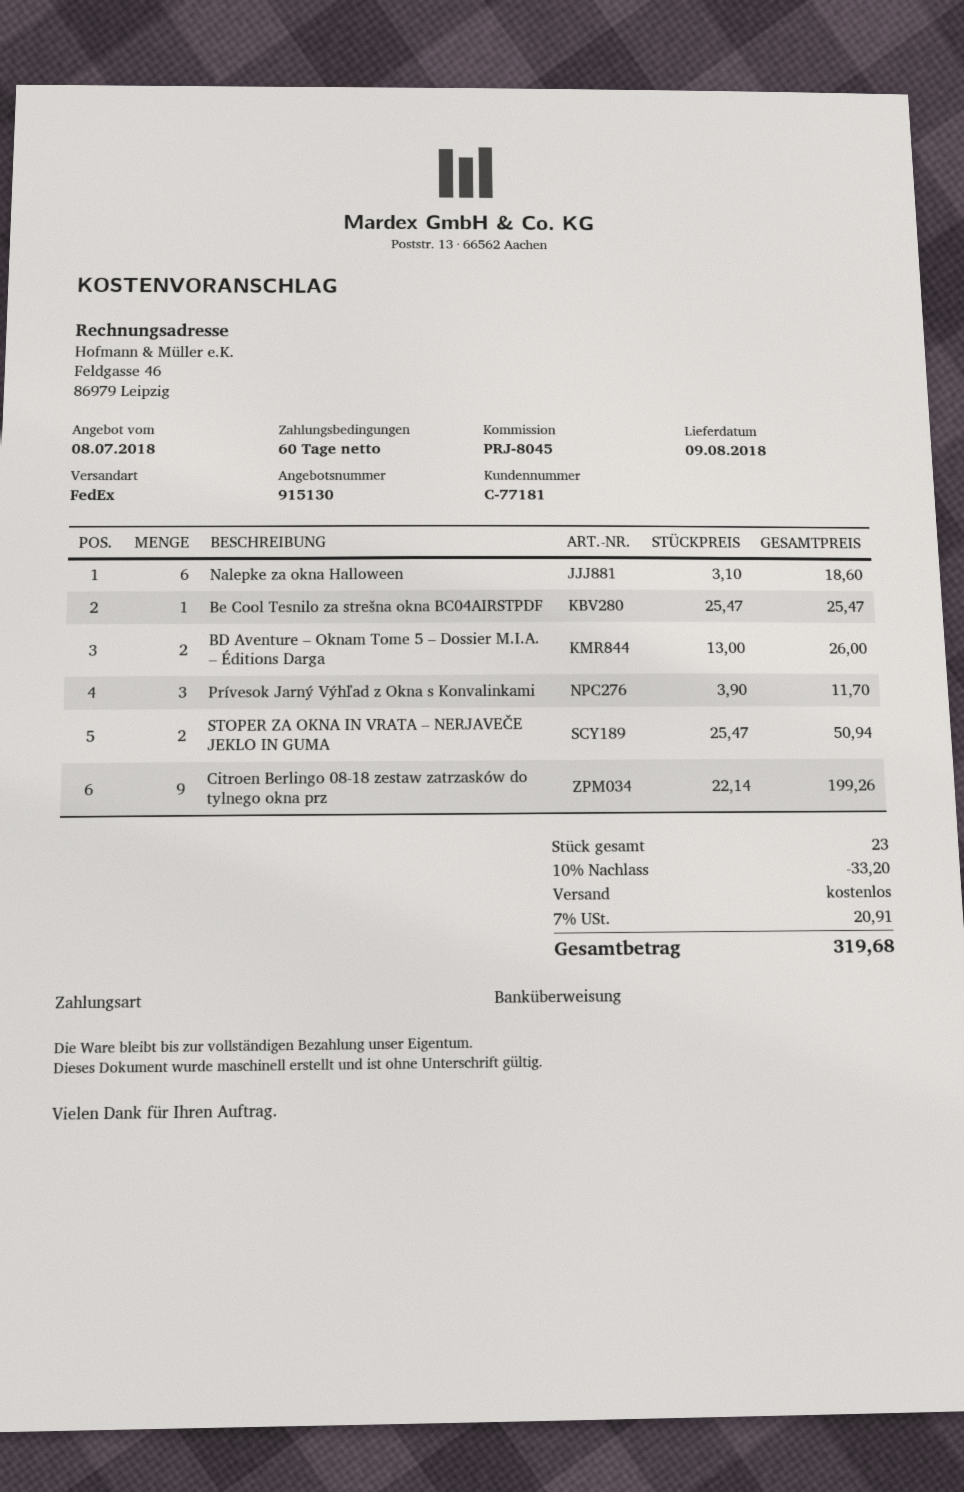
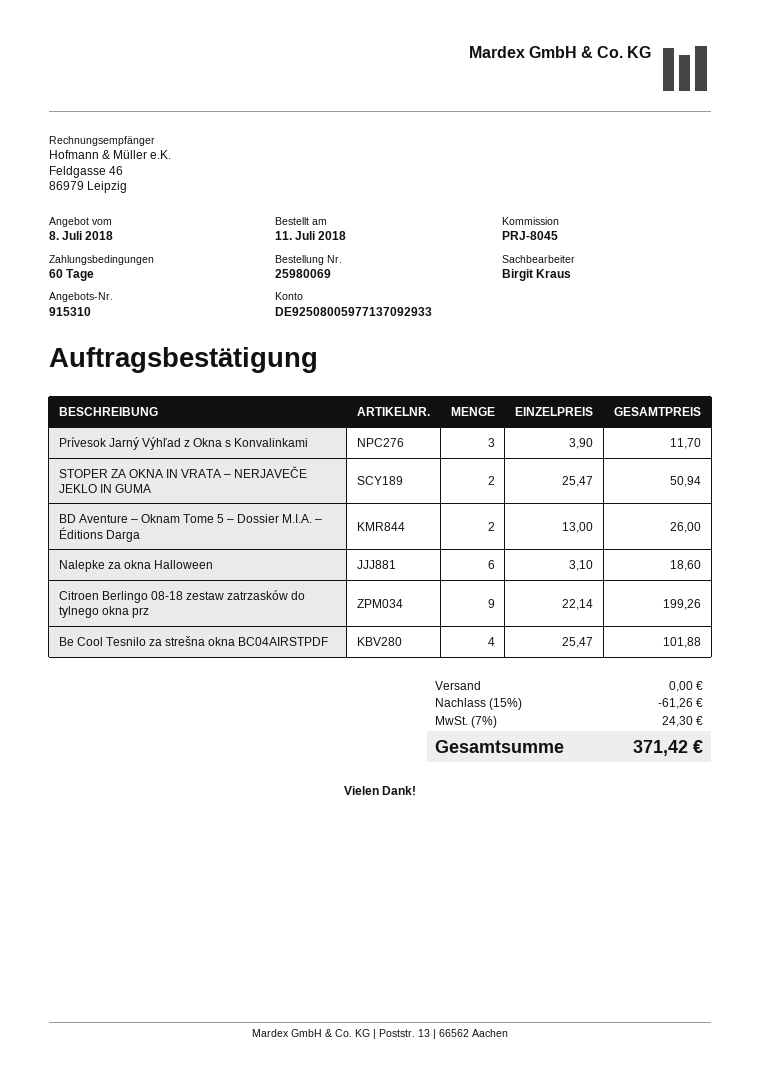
quote number: 915130 -> 915310
Be Cool Tesnilo za strešna okna BC04AIRSTPDF: 1 x 25.47 = 25.47 -> 4 x 25.47 = 101.88
discount: 10% = 33.20 -> 15% = 61.26
tax: 7% = 20.91 -> 7% = 24.30
total: 319.68 -> 371.42

